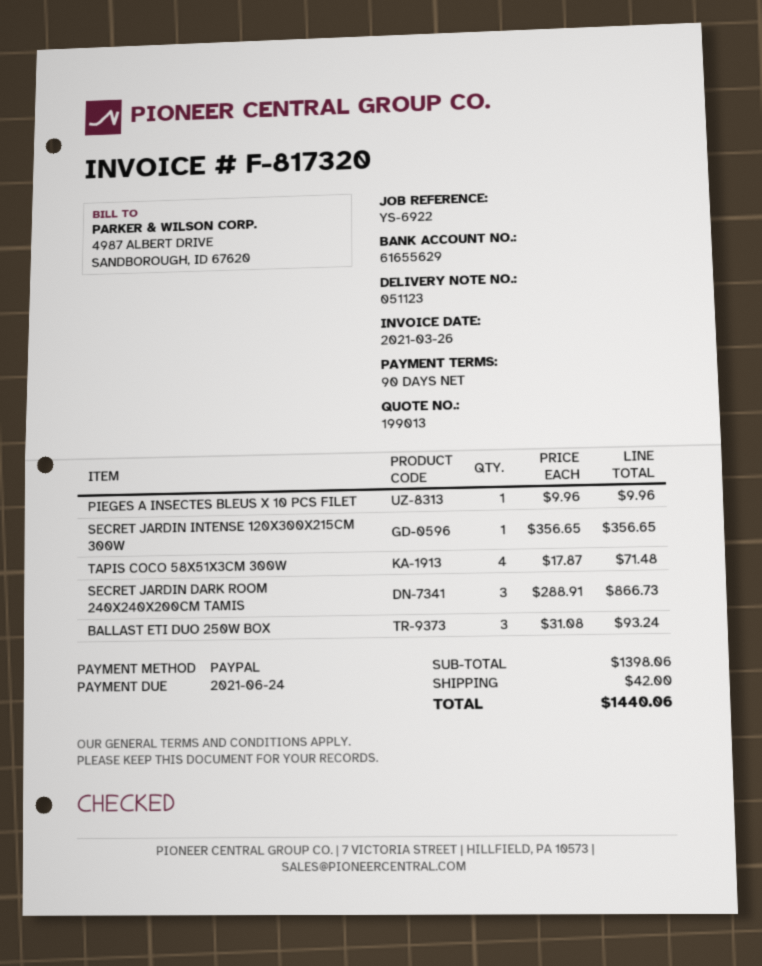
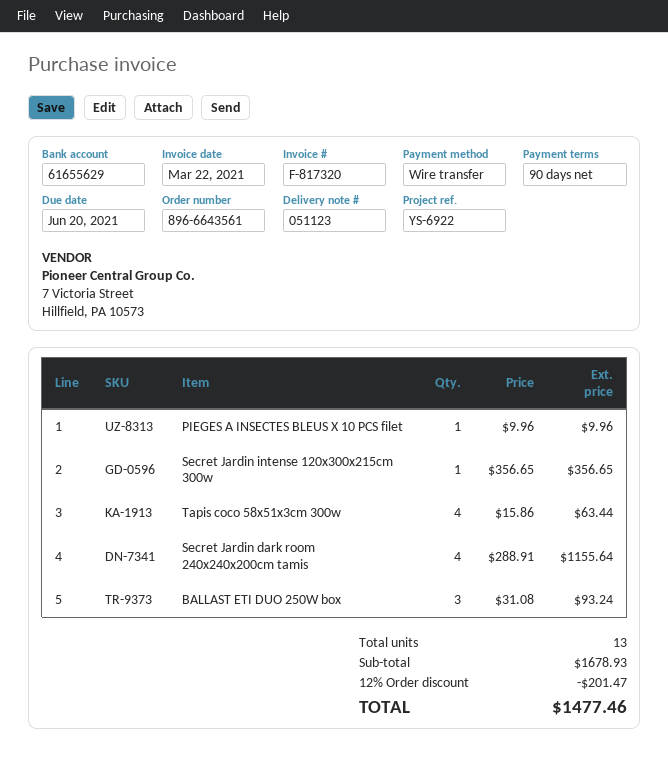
invoice date: 2021-03-26 -> 2021-03-22
due date: 2021-06-24 -> 2021-06-20
payment method: PayPal -> bank transfer
TAPIS COCO 58X51X3CM 300W: 4 x 17.87 = 71.48 -> 4 x 15.86 = 63.44
SECRET JARDIN DARK ROOM 240X240X200CM TAMIS: 3 x 288.91 = 866.73 -> 4 x 288.91 = 1155.64
subtotal: 1398.06 -> 1678.93
discount: none -> 12% = 201.47
shipping: 42.00 -> none
total: 1440.06 -> 1477.46

